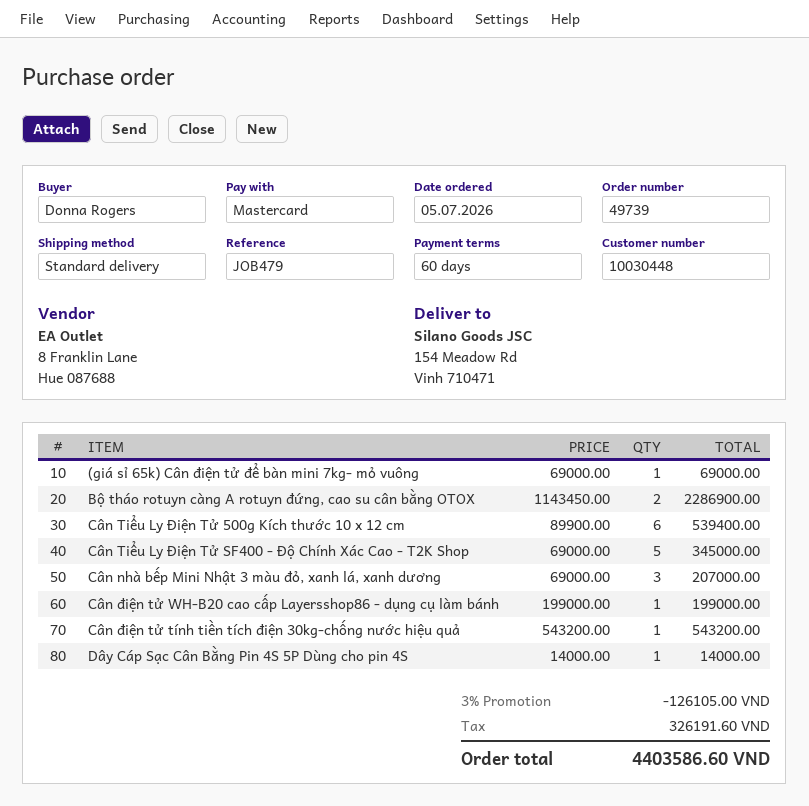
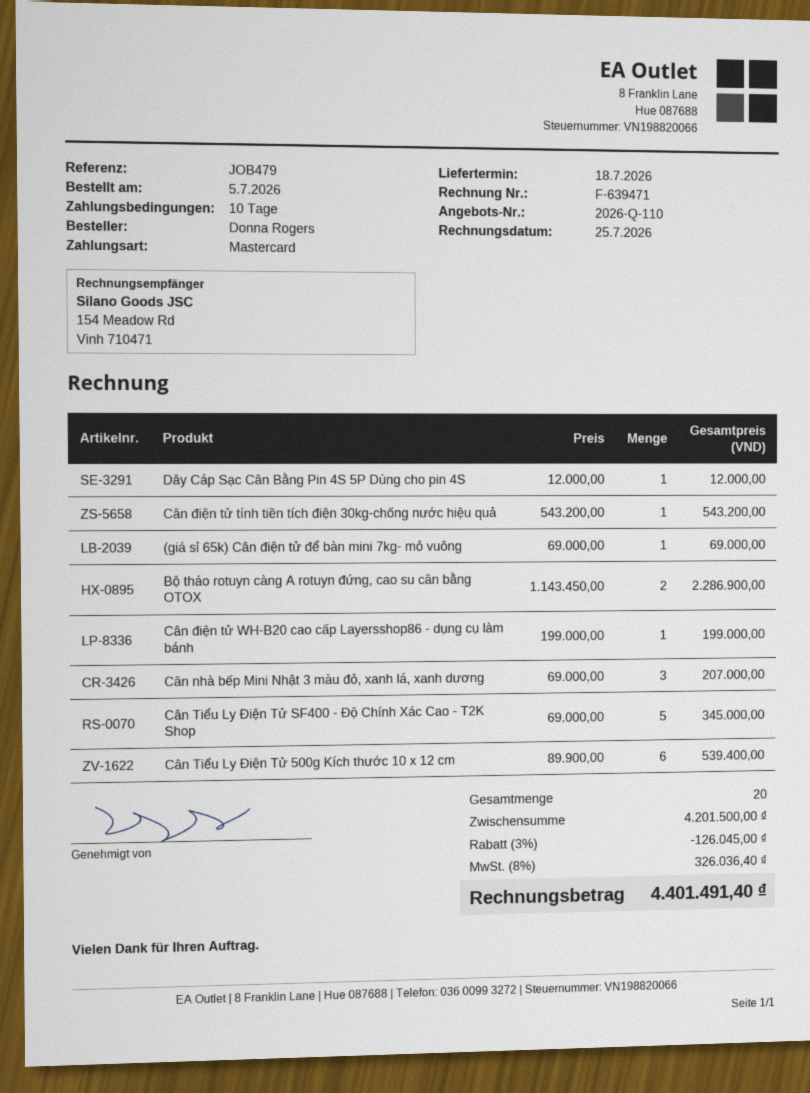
payment terms: 60 days -> 10 days
Dây Cáp Sạc Cân Bằng Pin 4S 5P Dùng cho pin 4S: 1 x 14000.00 = 14000.00 -> 1 x 12000.00 = 12000.00
discount: 3% = 126105.00 -> 3% = 126045.00
tax: 326191.60 -> 326036.40
total: 4403586.60 -> 4401491.40

